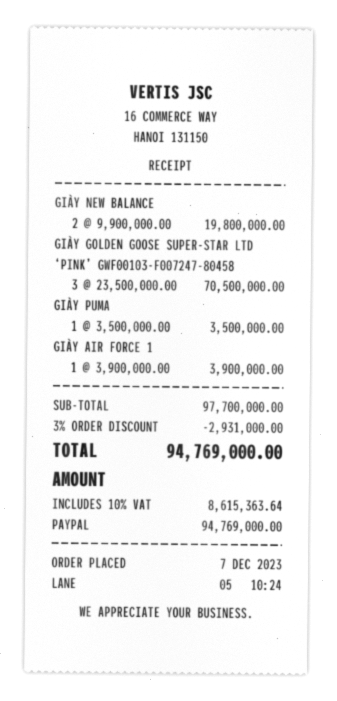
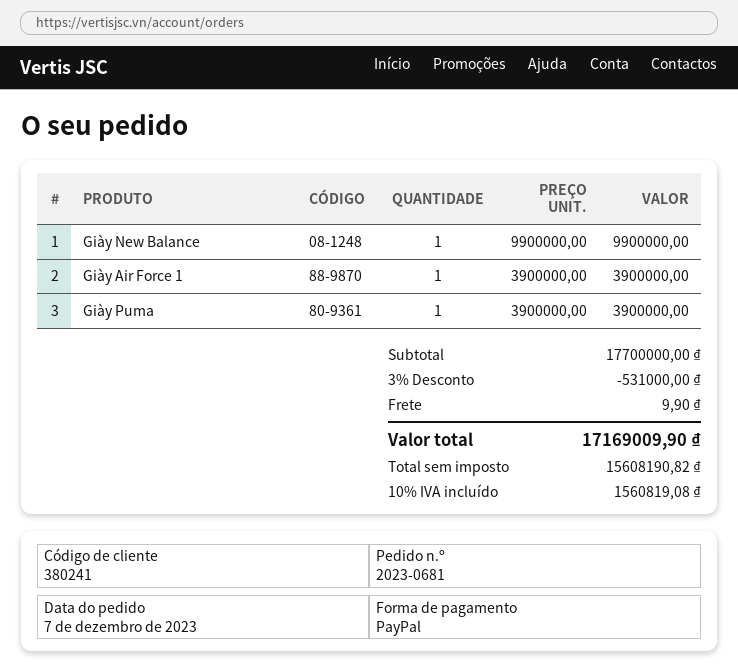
GIÀY NEW BALANCE: 2 x 9900000.00 = 19800000.00 -> 1 x 9900000.00 = 9900000.00
GIÀY GOLDEN GOOSE SUPER-STAR LTD ‘PINK’ GWF00103-F007247-80458: 3 x 23500000.00 = 70500000.00 -> none
GIÀY PUMA: 1 x 3500000.00 = 3500000.00 -> 1 x 3900000.00 = 3900000.00
subtotal: 97700000.00 -> 17700000.00
discount: 3% = 2931000.00 -> 3% = 531000.00
shipping: none -> 9.90
tax: 10% = 8615363.64 -> 10% = 1560819.08
total: 94769000.00 -> 17169009.90

